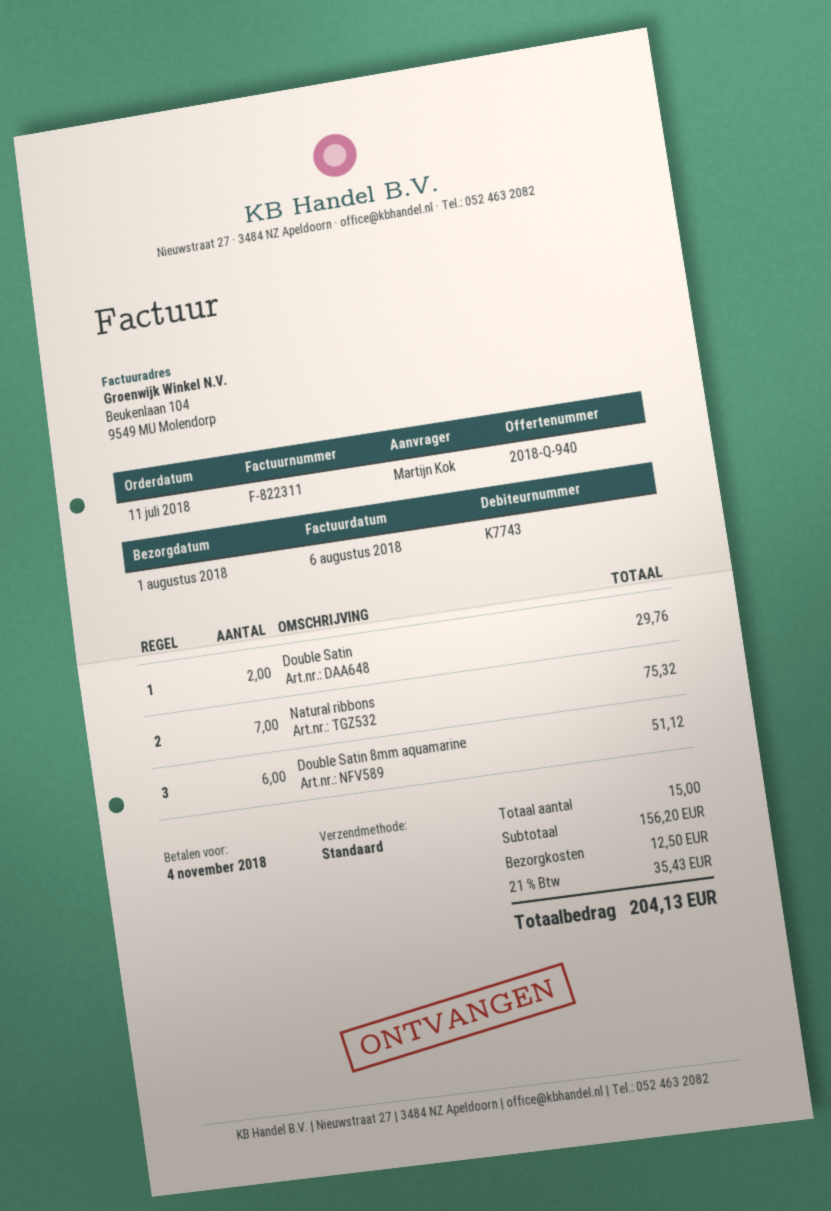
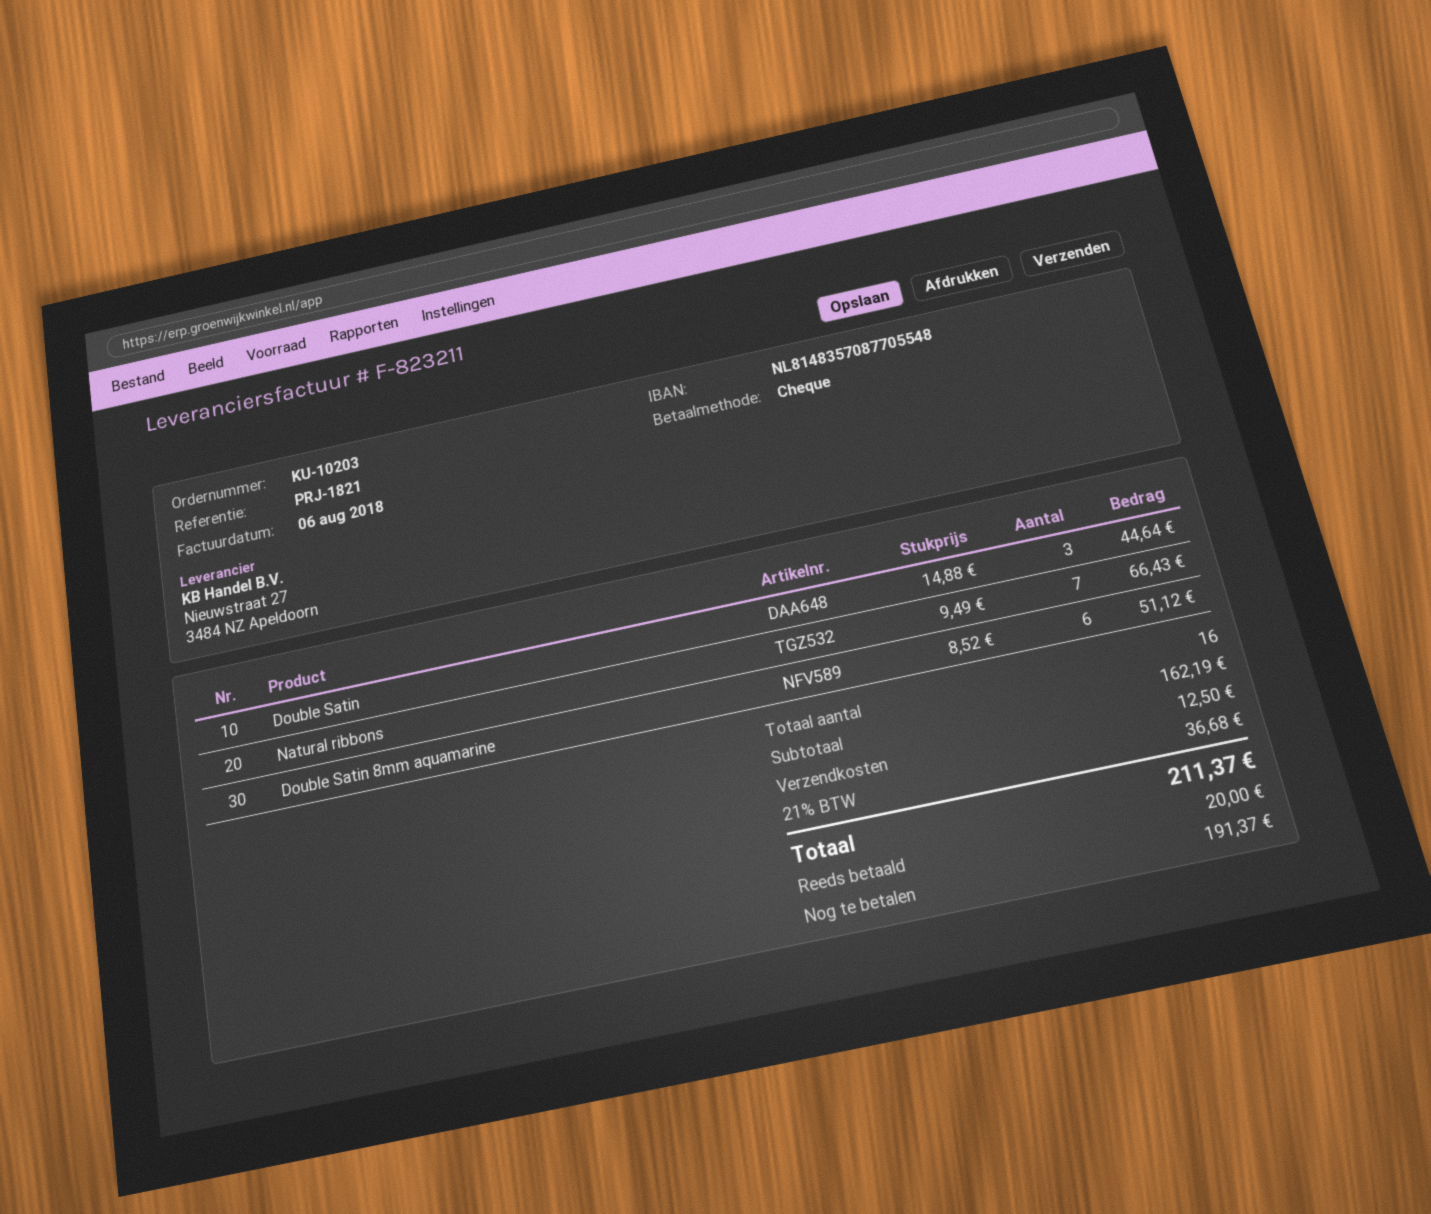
invoice number: F-822311 -> F-823211
Double Satin: 2 for 29.76 -> 3 for 44.64
Natural ribbons: 7 for 75.32 -> 7 for 66.43
total quantity: 15 -> 16
subtotal: 156.20 -> 162.19
tax: 21% = 35.43 -> 21% = 36.68
total: 204.13 -> 211.37

